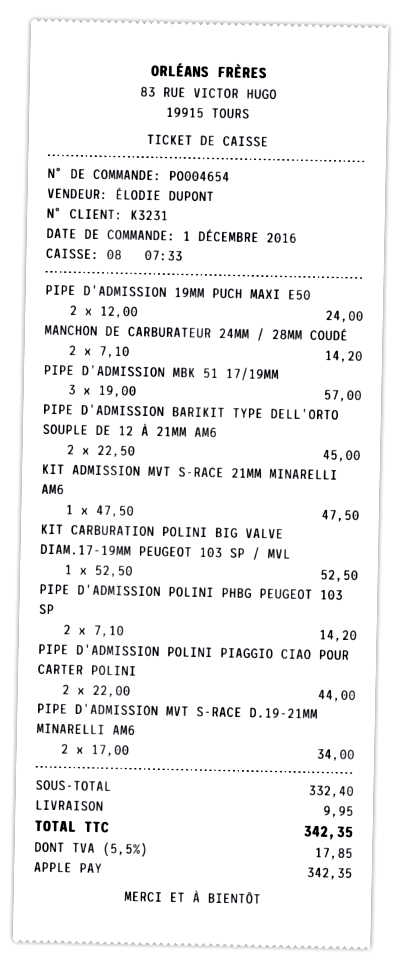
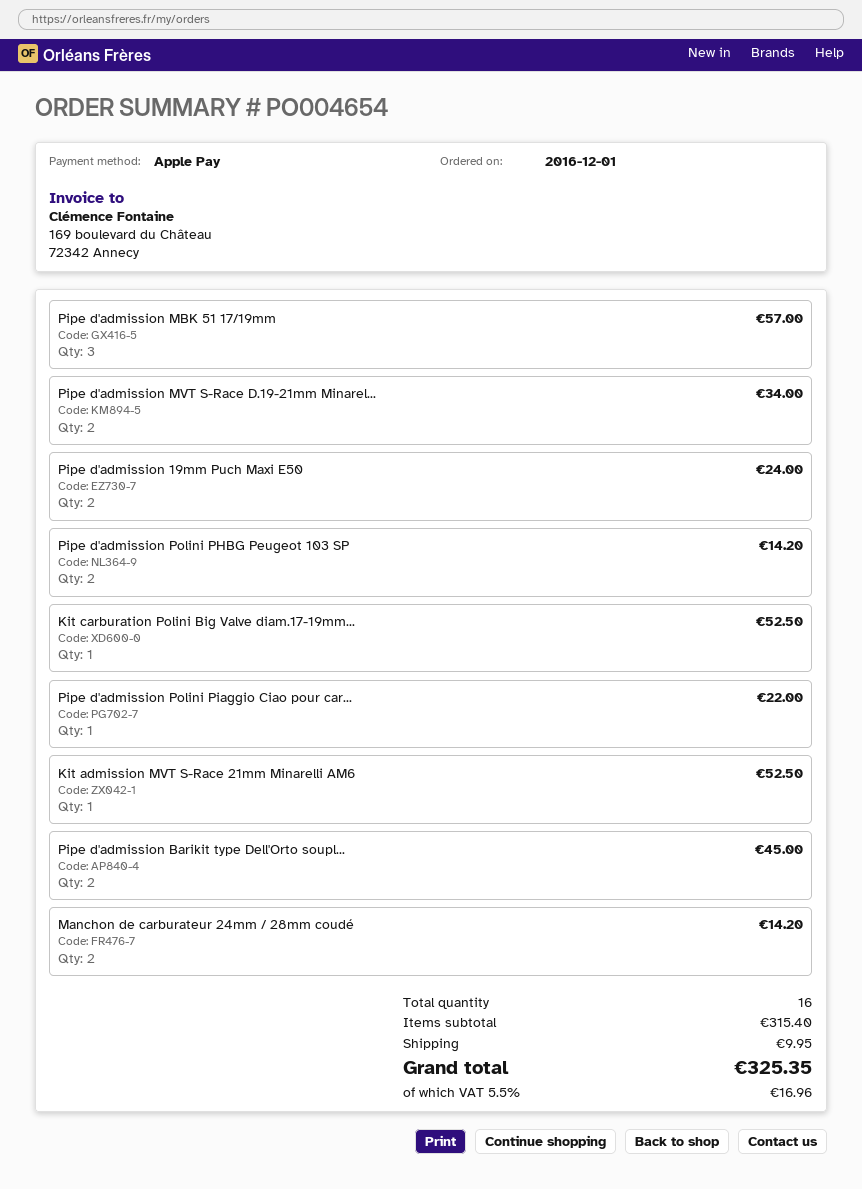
KIT ADMISSION MVT S-RACE 21MM MINARELLI AM6: 1 for 47.50 -> 1 for 52.50
PIPE D'ADMISSION POLINI PIAGGIO CIAO POUR CARTER POLINI: 2 for 44.00 -> 1 for 22.00
subtotal: 332.40 -> 315.40
tax: 5.5% = 17.85 -> 5.5% = 16.96
total: 342.35 -> 325.35

